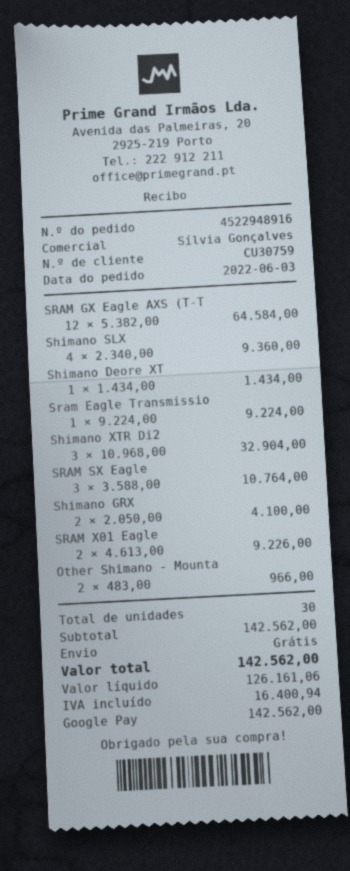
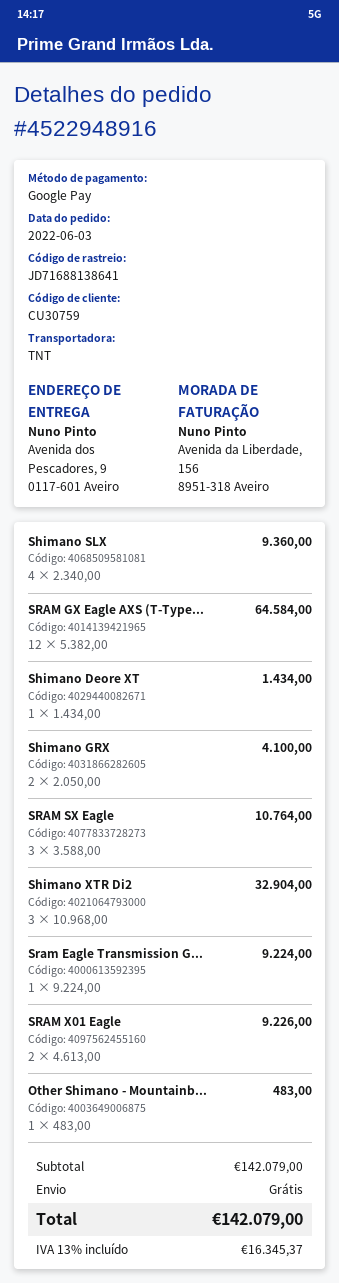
Other Shimano - Mounta: 2 x 483.00 = 966.00 -> 1 x 483.00 = 483.00
subtotal: 142562.00 -> 142079.00
tax: 16400.94 -> 16345.37
total: 142562.00 -> 142079.00

